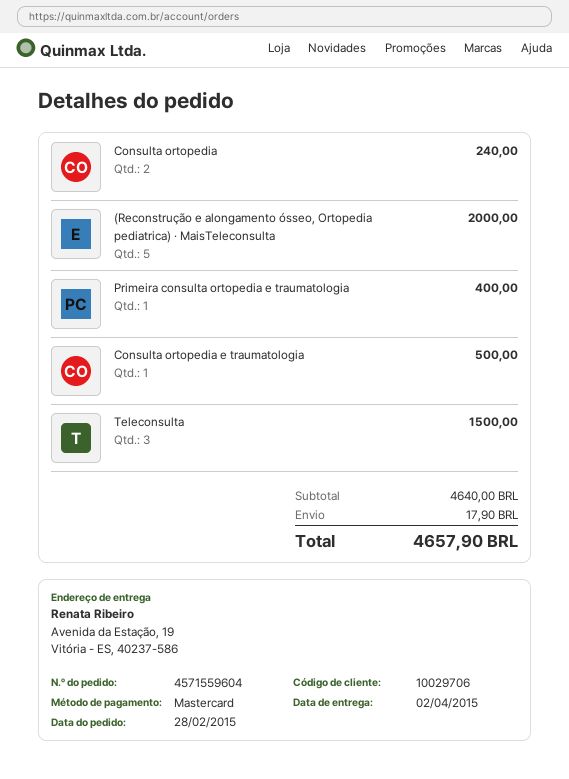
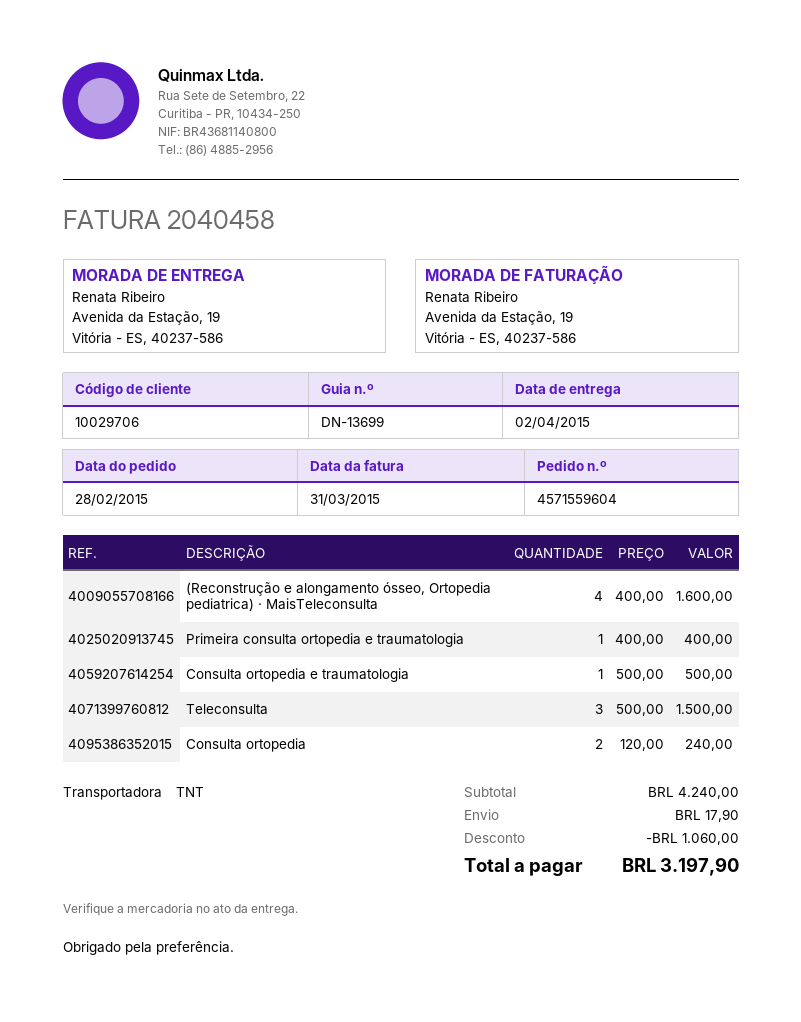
(Reconstrução e alongamento ósseo, Ortopedia pediatrica) · MaisTeleconsulta: 5 for 2000.00 -> 4 for 1600.00
subtotal: 4640.00 -> 4240.00
discount: none -> 1060.00
total: 4657.90 -> 3197.90

